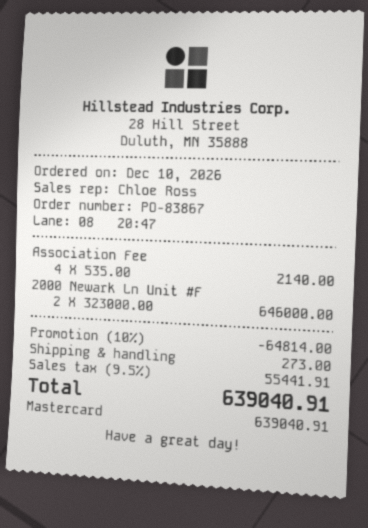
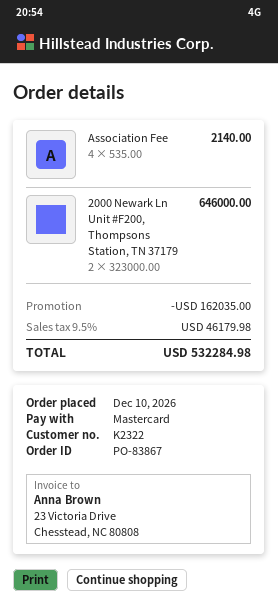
discount: 64814.00 -> 162035.00
shipping: 273.00 -> none
tax: 9.5% = 55441.91 -> 9.5% = 46179.98
total: 639040.91 -> 532284.98

